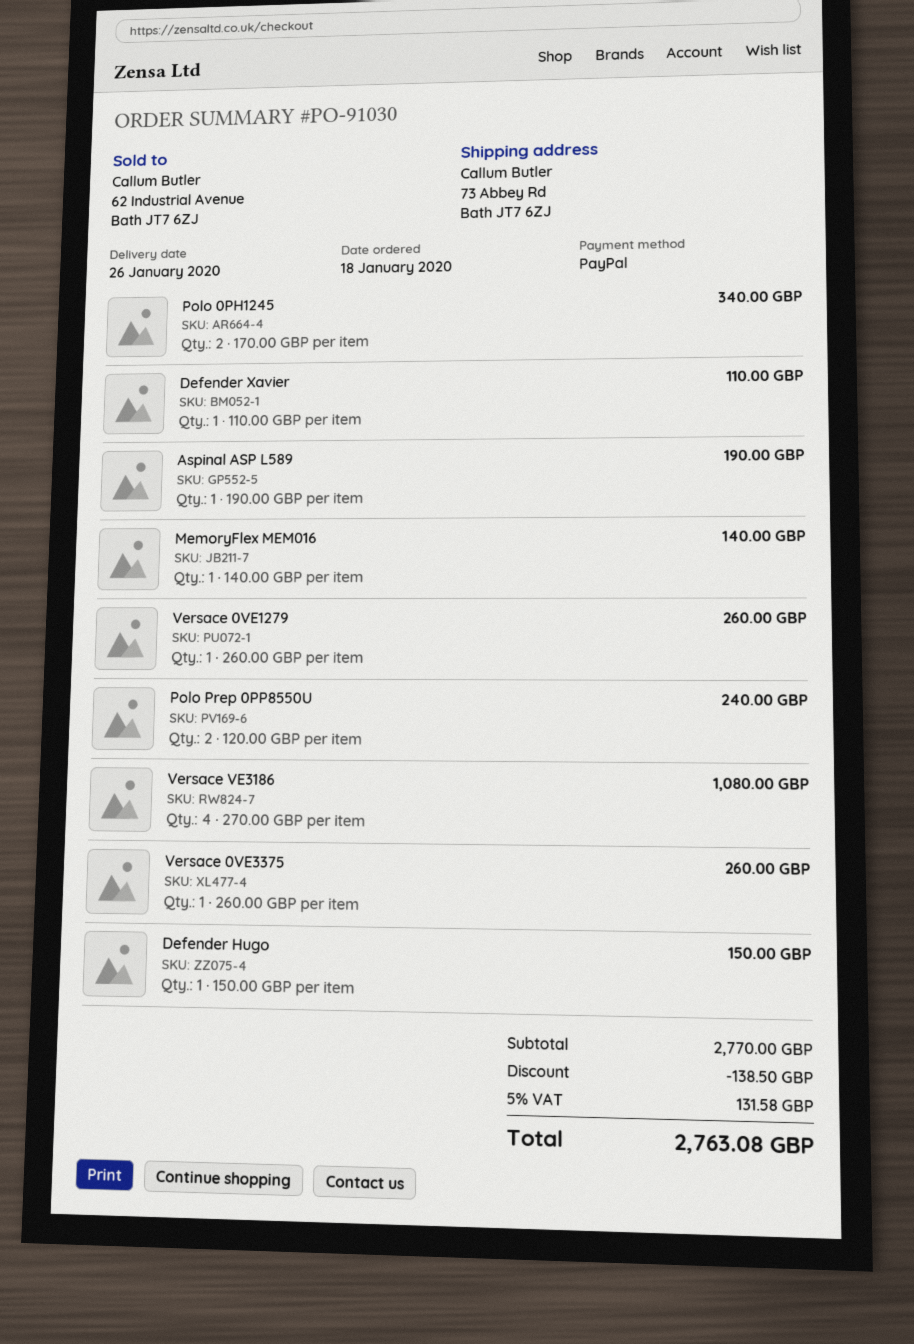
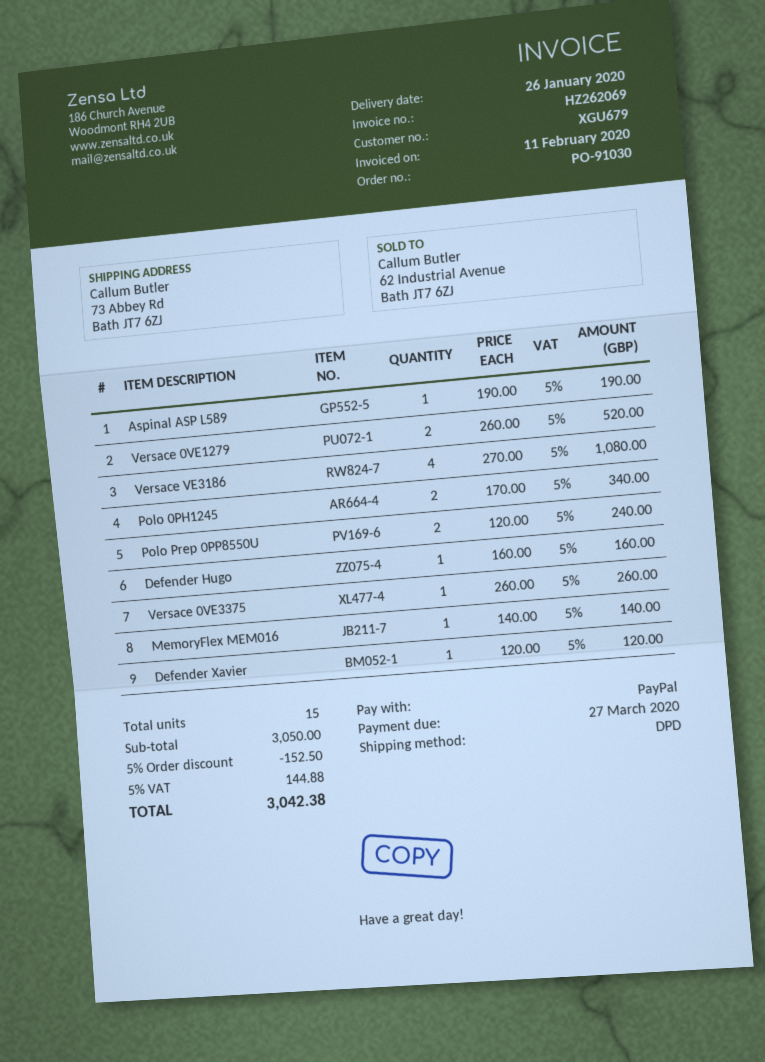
Defender Xavier: 1 x 110.00 = 110.00 -> 1 x 120.00 = 120.00
Versace 0VE1279: 1 x 260.00 = 260.00 -> 2 x 260.00 = 520.00
Defender Hugo: 1 x 150.00 = 150.00 -> 1 x 160.00 = 160.00
subtotal: 2770.00 -> 3050.00
discount: 138.50 -> 152.50
tax: 5% = 131.58 -> 5% = 144.88
total: 2763.08 -> 3042.38

